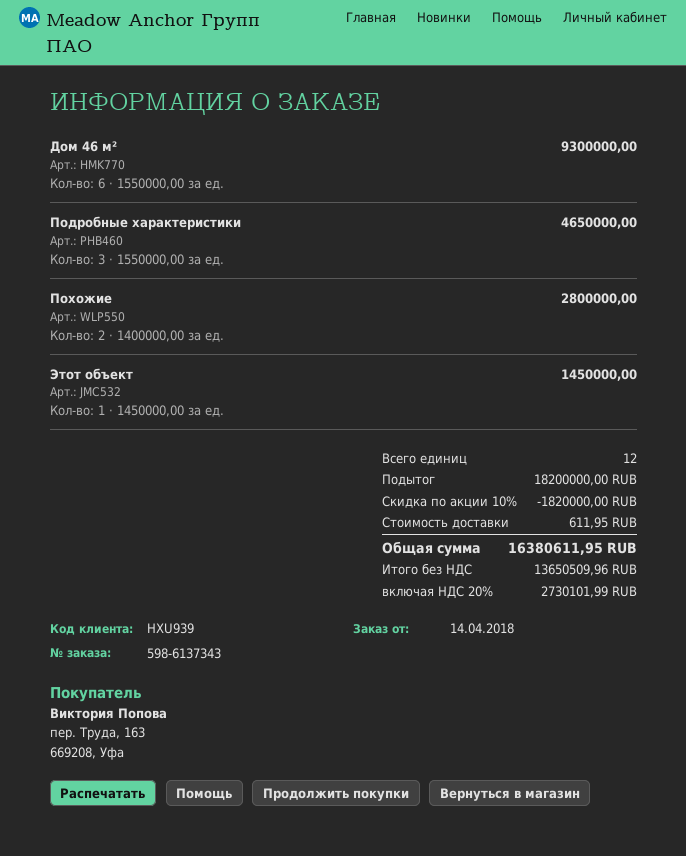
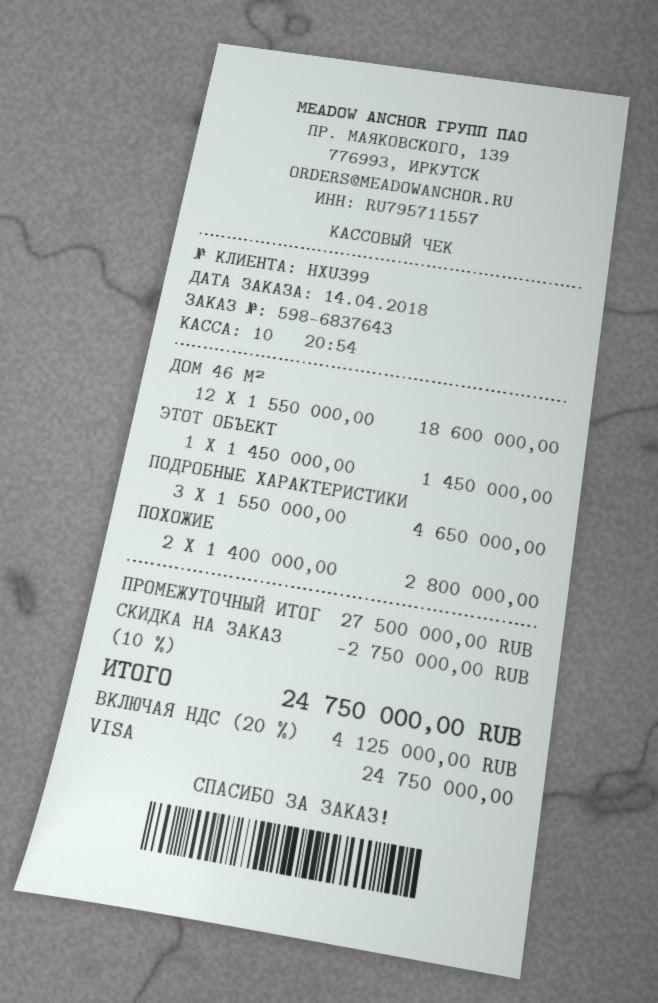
order number: 598-6137343 -> 598-6837643
customer number: HXU939 -> HXU399
Дом 46 м²: 6 x 1550000.00 = 9300000.00 -> 12 x 1550000.00 = 18600000.00
subtotal: 18200000.00 -> 27500000.00
discount: 10% = 1820000.00 -> 10% = 2750000.00
shipping: 611.95 -> none
tax: 20% = 2730101.99 -> 20% = 4125000.00
total: 16380611.95 -> 24750000.00

